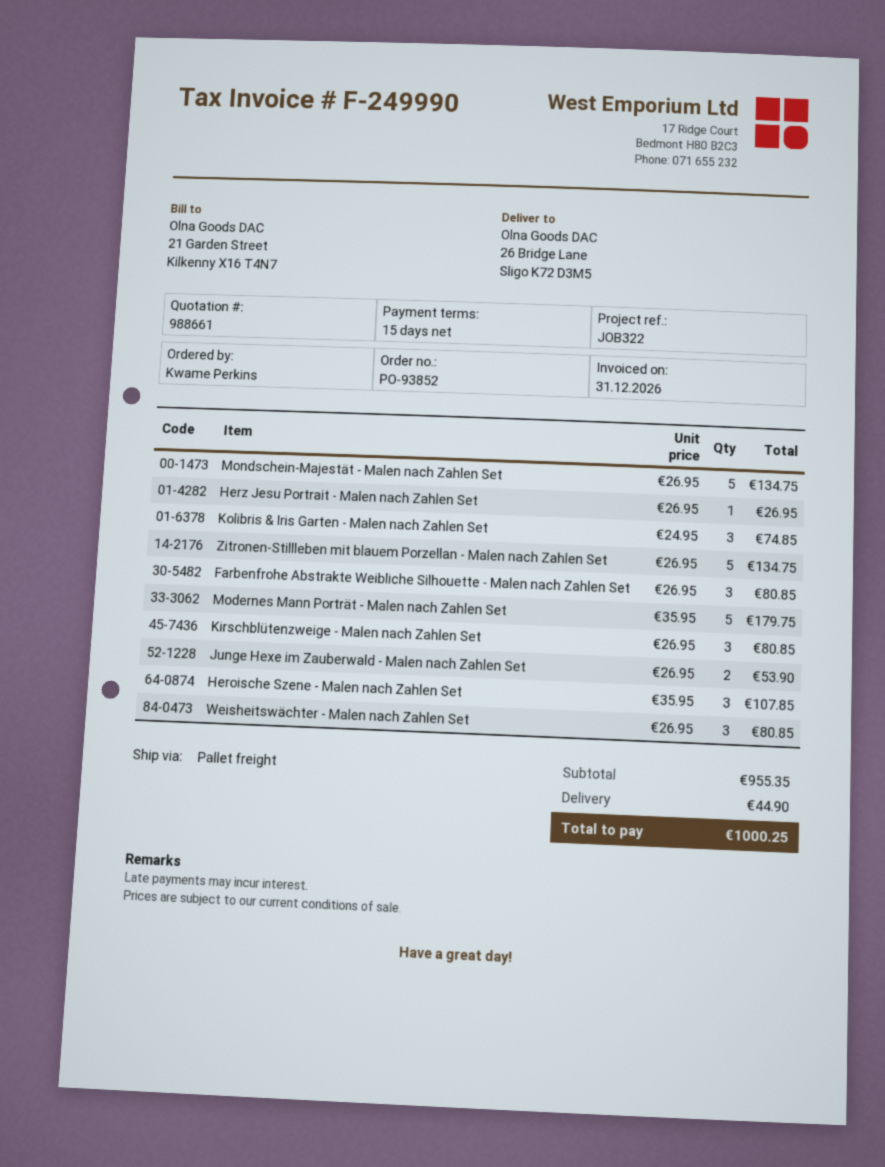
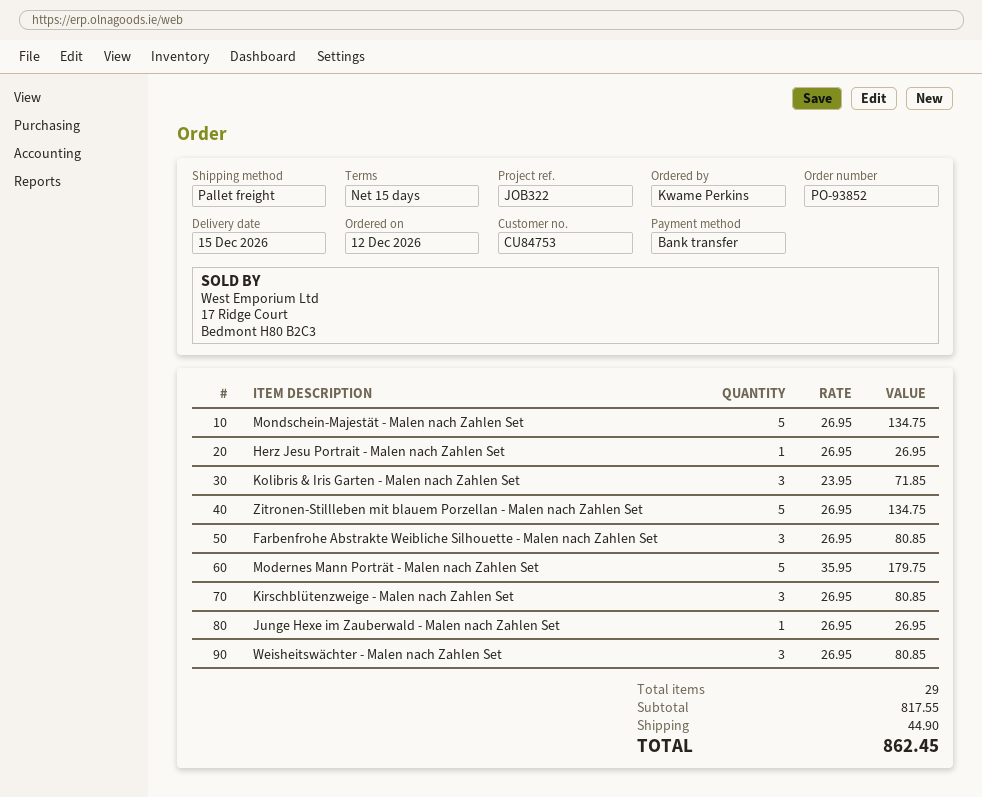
Kolibris & Iris Garten - Malen nach Zahlen Set: 3 x 24.95 = 74.85 -> 3 x 23.95 = 71.85
Junge Hexe im Zauberwald - Malen nach Zahlen Set: 2 x 26.95 = 53.90 -> 1 x 26.95 = 26.95
Heroische Szene - Malen nach Zahlen Set: 3 x 35.95 = 107.85 -> none
subtotal: 955.35 -> 817.55
total: 1000.25 -> 862.45

